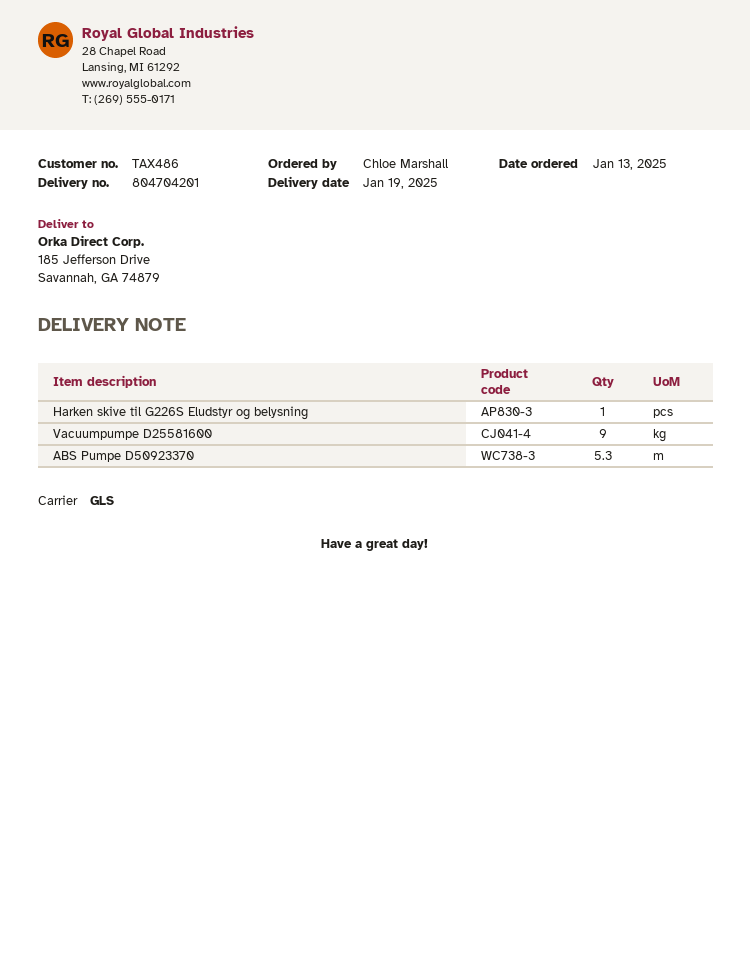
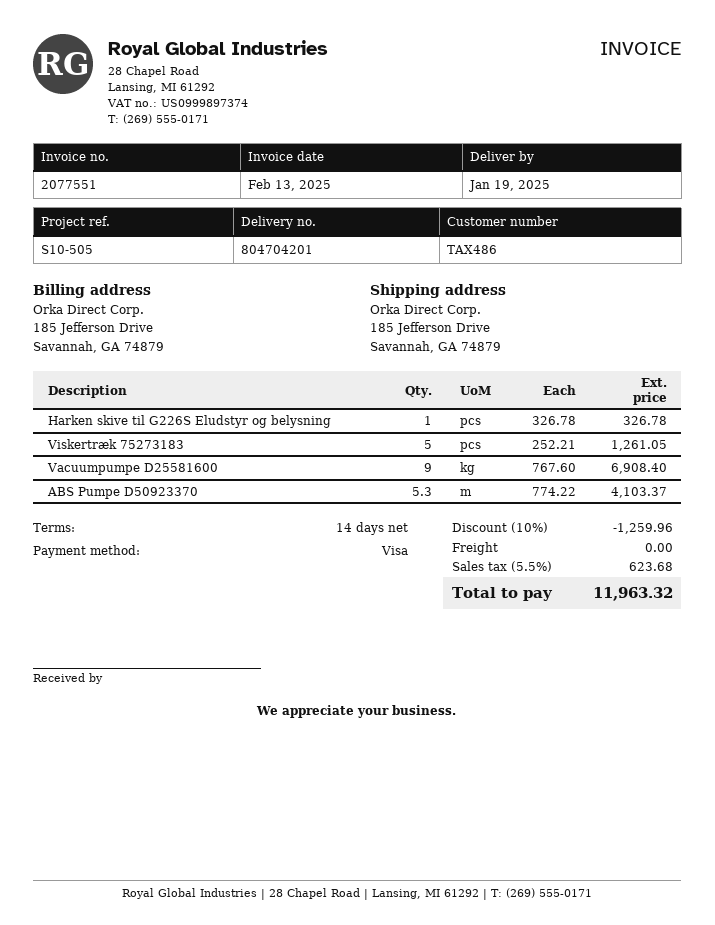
Viskertræk 75273183: none -> 5

